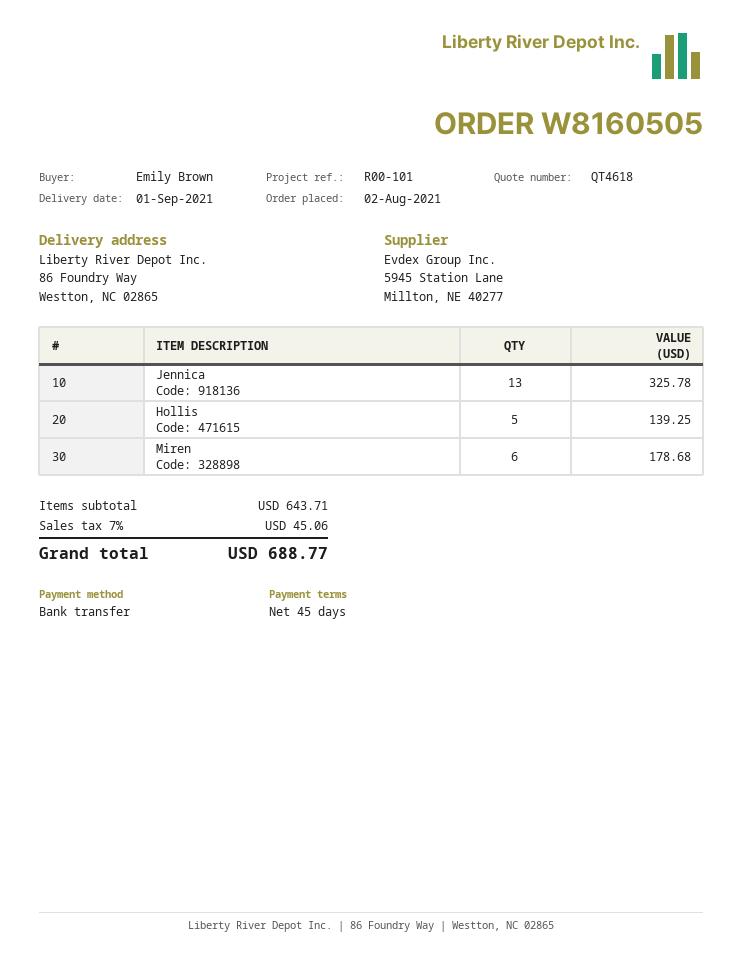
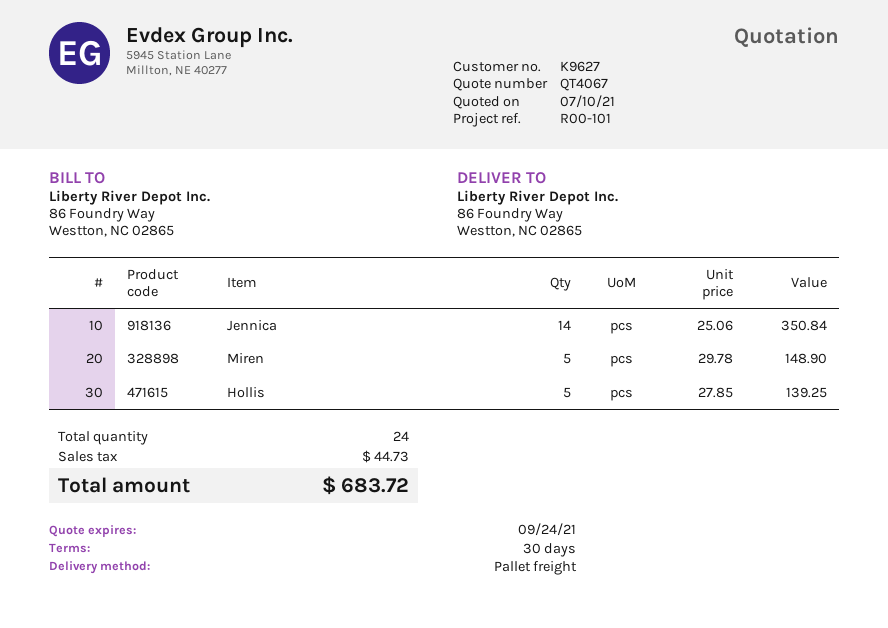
quote number: QT4618 -> QT4067
payment terms: 45 days -> 30 days
Jennica: 13 for 325.78 -> 14 for 350.84
Miren: 6 for 178.68 -> 5 for 148.90
tax: 45.06 -> 44.73
total: 688.77 -> 683.72

